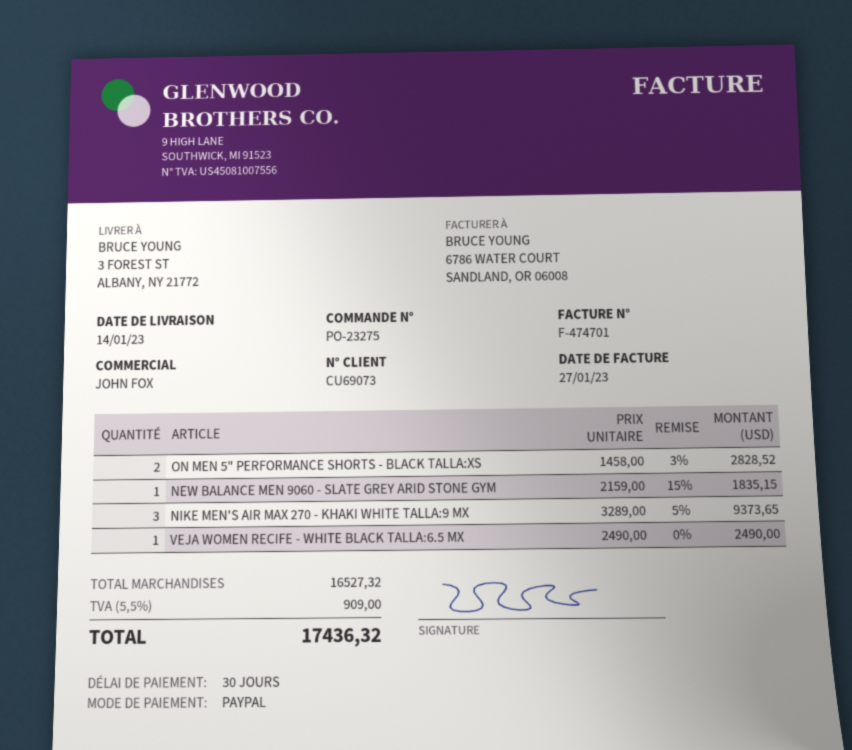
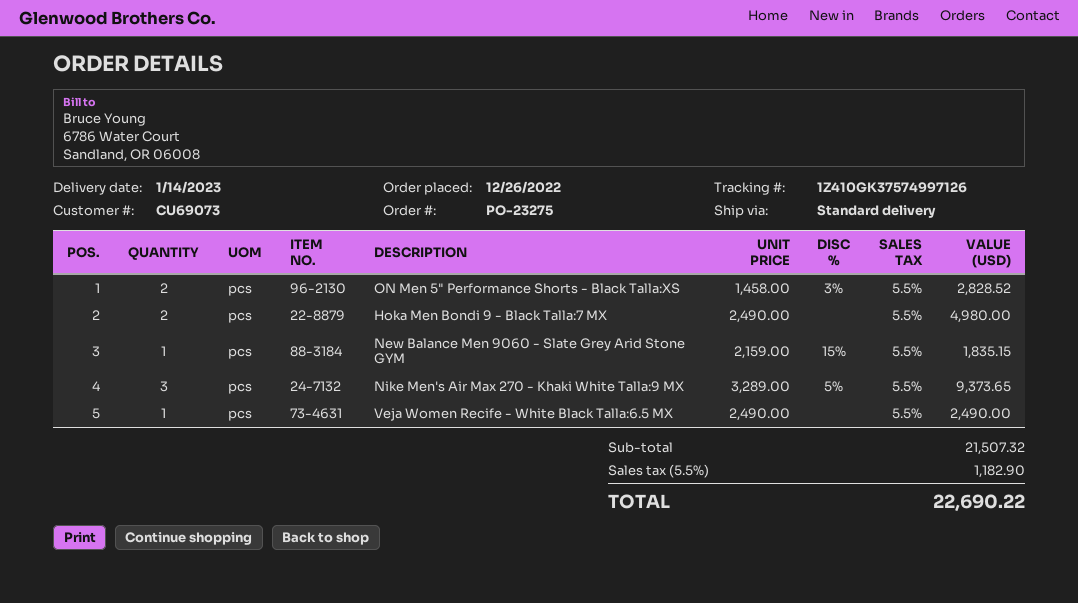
Hoka Men Bondi 9 - Black Talla:7 MX: none -> 2 x 2490.00 = 4980.00
subtotal: 16527.32 -> 21507.32
tax: 5.5% = 909.00 -> 5.5% = 1182.90
total: 17436.32 -> 22690.22

